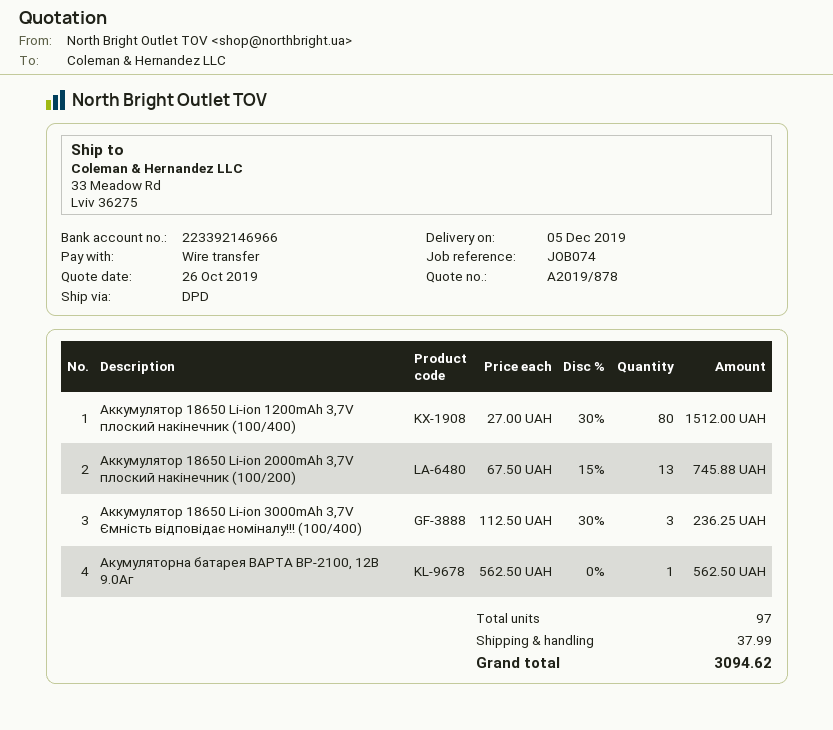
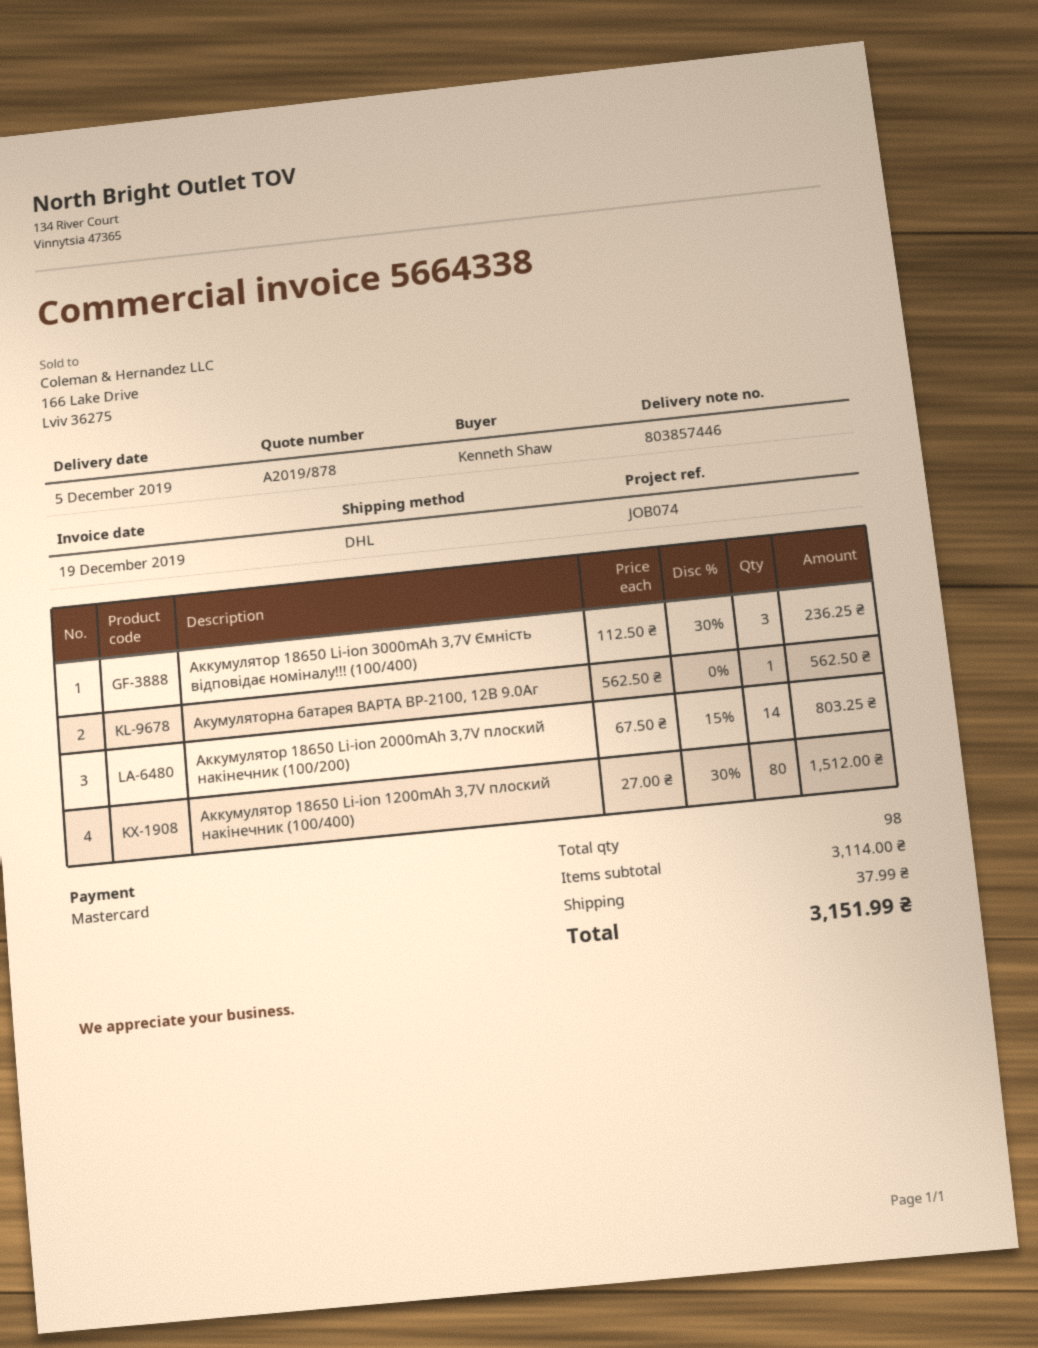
payment method: bank transfer -> Mastercard
shipping method: DPD -> DHL
Аккумулятор 18650 Li-ion 2000mAh 3,7V плоский накінечник (100/200): 13 x 67.50 - 15% = 745.88 -> 14 x 67.50 - 15% = 803.25
total quantity: 97 -> 98
total: 3094.62 -> 3151.99

